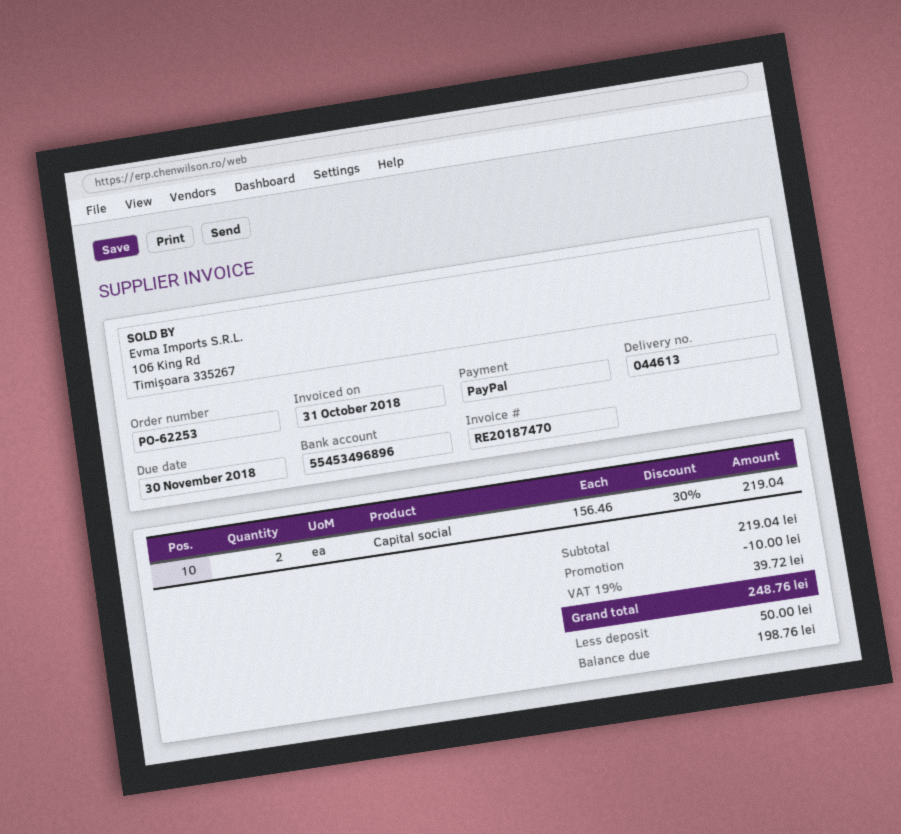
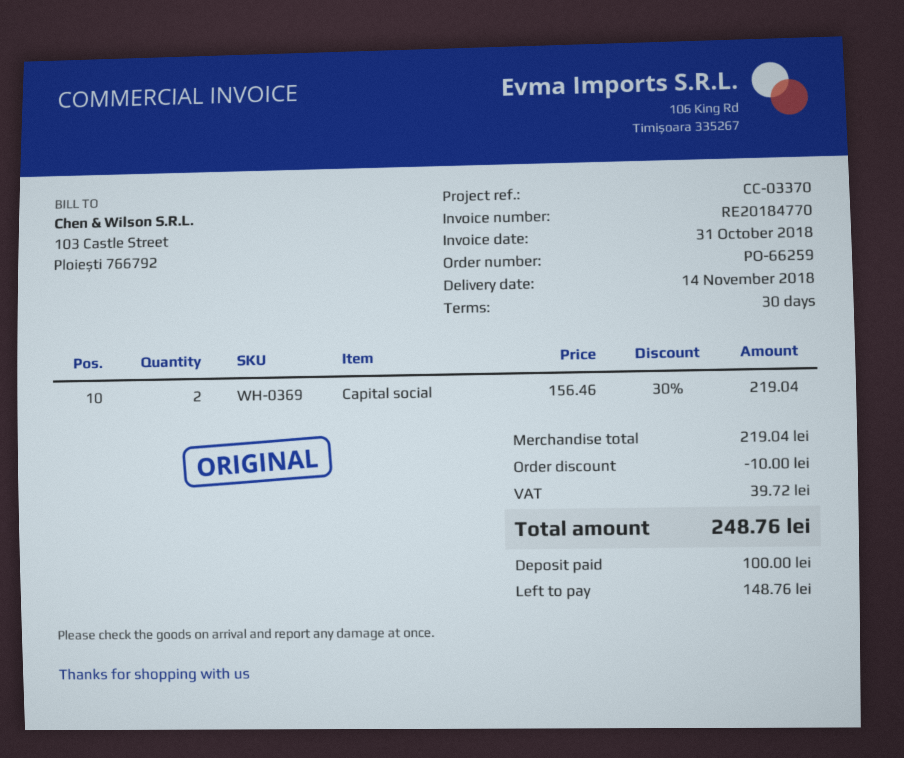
order number: PO-62253 -> PO-66259
invoice number: RE20187470 -> RE20184770
deposit: 50.00 -> 100.00
balance: 198.76 -> 148.76

